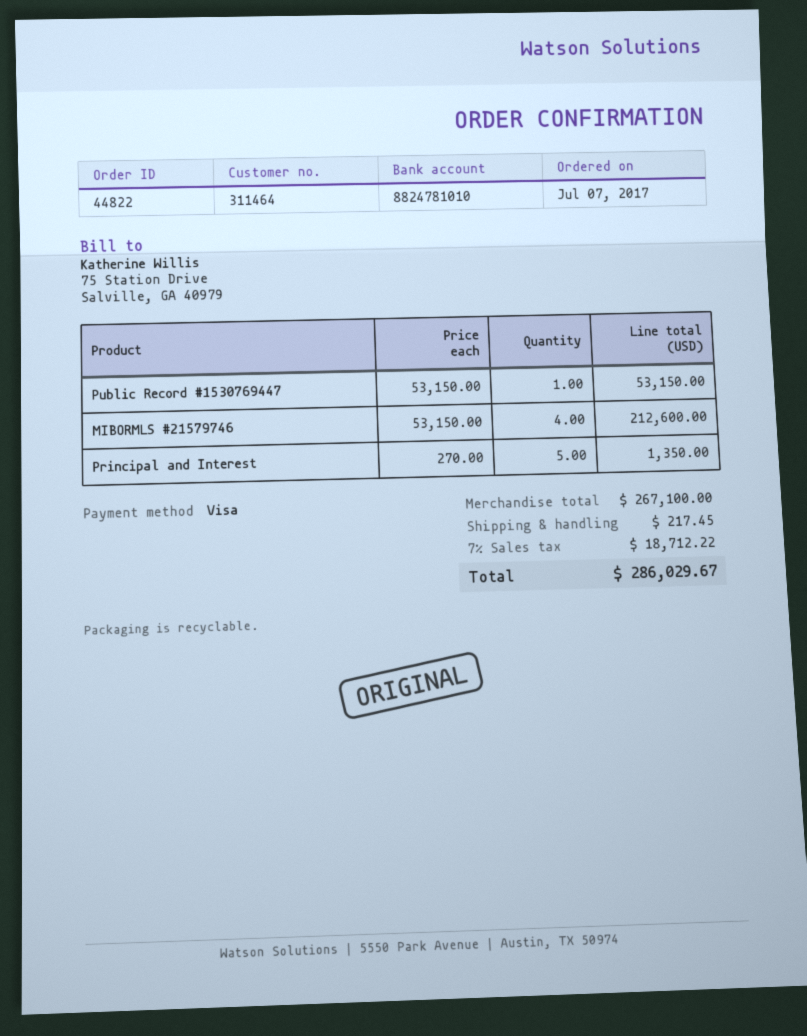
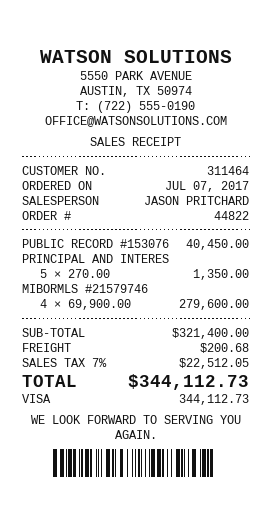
Public Record #1530769447: 1 x 53150.00 = 53150.00 -> 1 x 40450.00 = 40450.00
MIBORMLS #21579746: 4 x 53150.00 = 212600.00 -> 4 x 69900.00 = 279600.00
subtotal: 267100.00 -> 321400.00
shipping: 217.45 -> 200.68
tax: 7% = 18712.22 -> 7% = 22512.05
total: 286029.67 -> 344112.73

